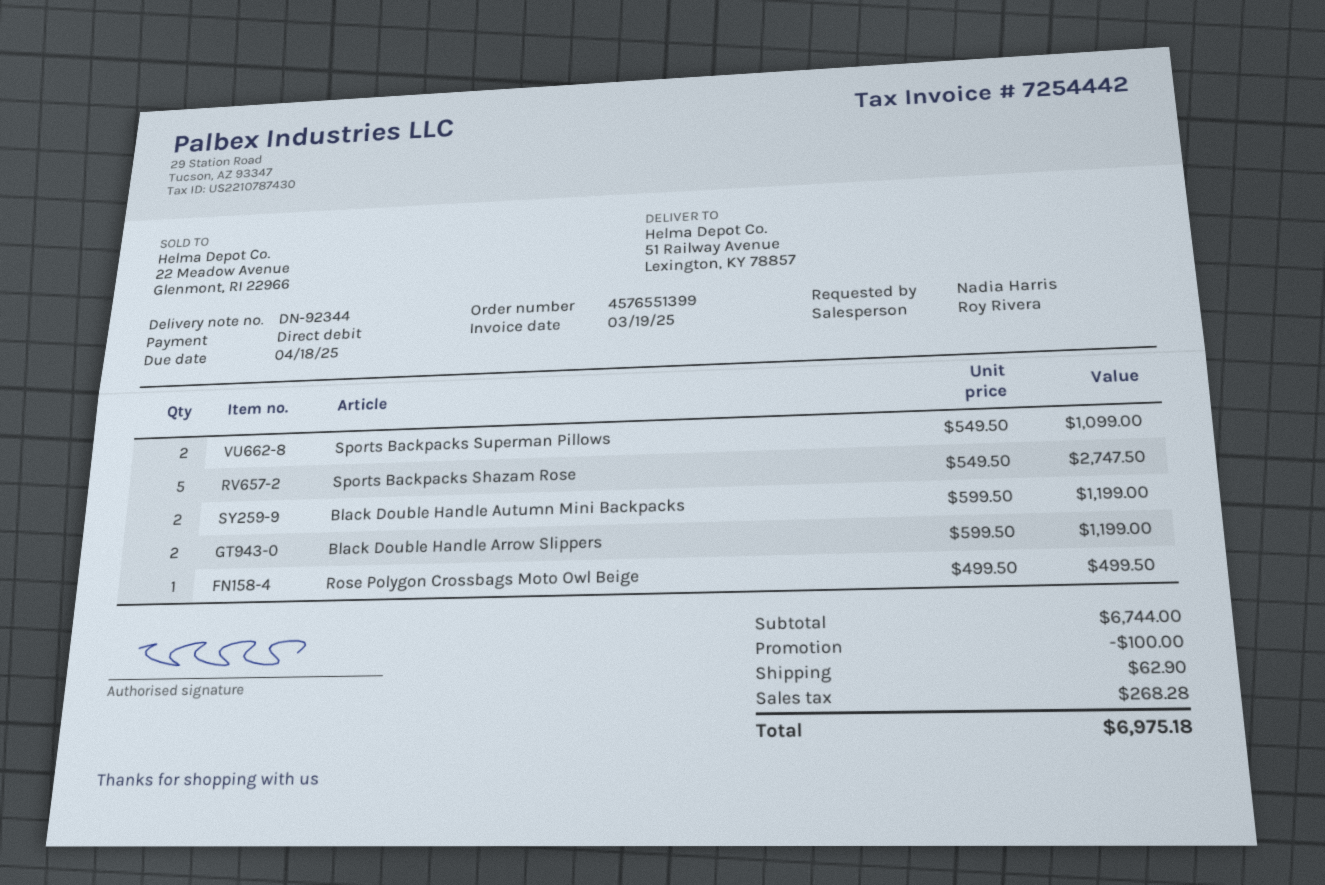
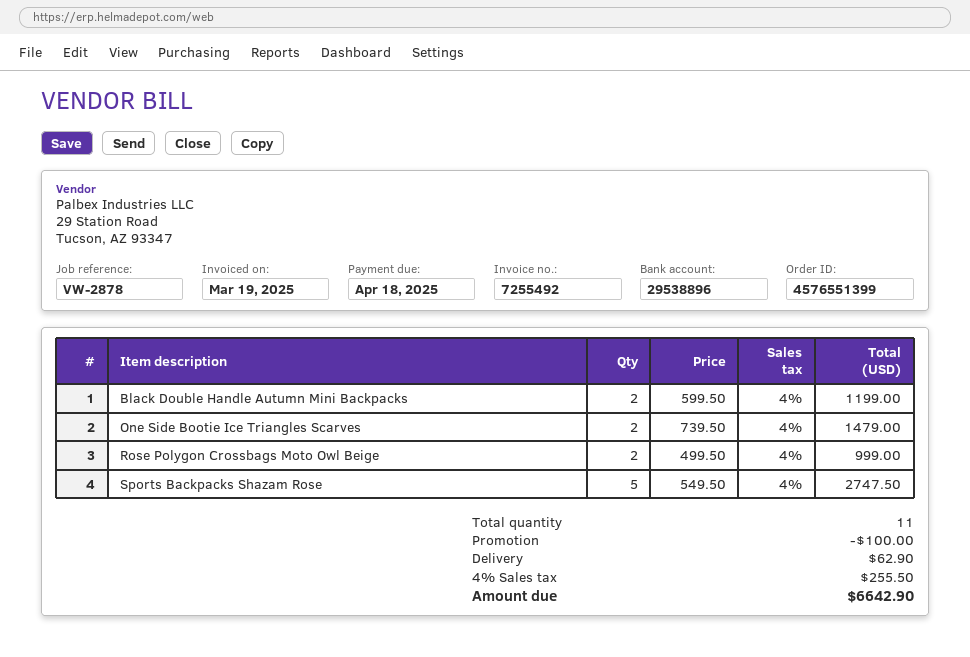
invoice number: 7254442 -> 7255492
Sports Backpacks Superman Pillows: 2 x 549.50 = 1099.00 -> none
Black Double Handle Arrow Slippers: 2 x 599.50 = 1199.00 -> none
Rose Polygon Crossbags Moto Owl Beige: 1 x 499.50 = 499.50 -> 2 x 499.50 = 999.00
One Side Bootie Ice Triangles Scarves: none -> 2 x 739.50 = 1479.00
tax: 268.28 -> 255.50
total: 6975.18 -> 6642.90

